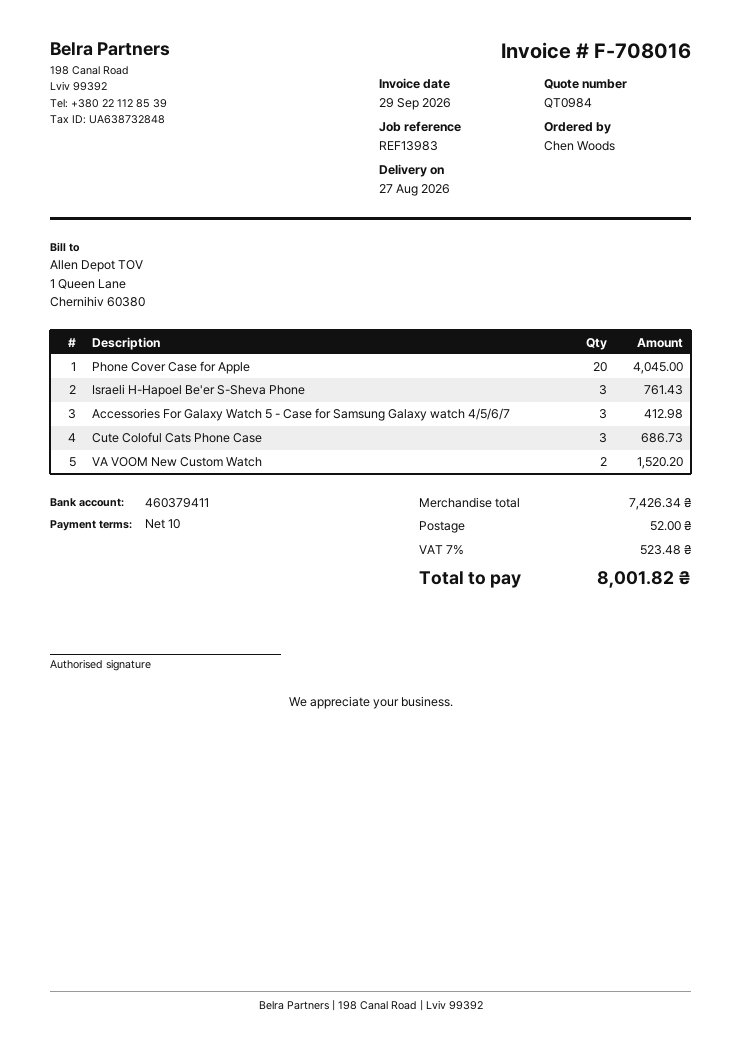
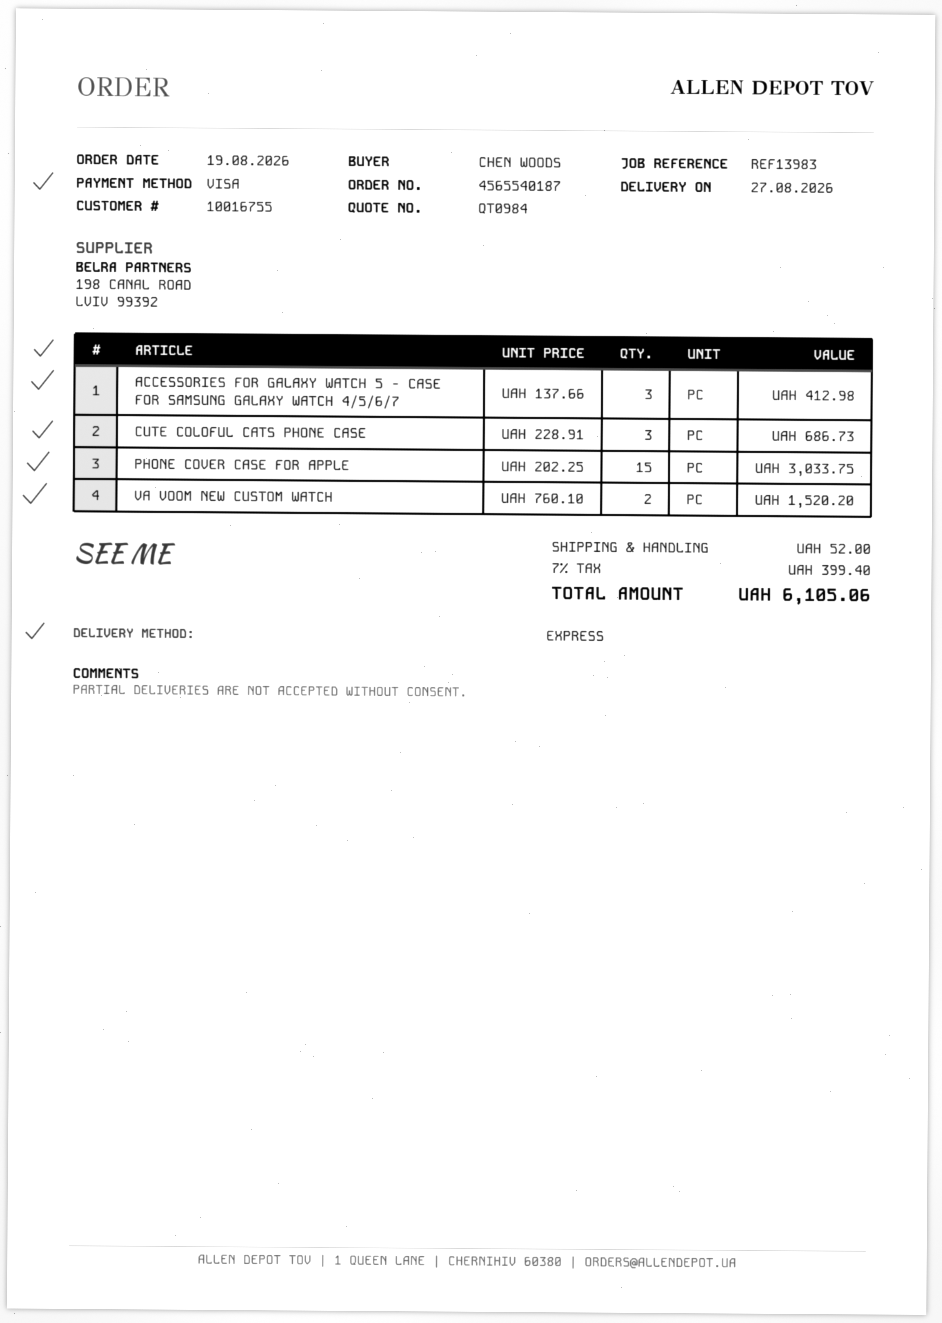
Phone Cover Case for Apple: 20 for 4045.00 -> 15 for 3033.75
Israeli H-Hapoel Be'er S-Sheva Phone: 3 for 761.43 -> none
tax: 7% = 523.48 -> 7% = 399.40
total: 8001.82 -> 6105.06

